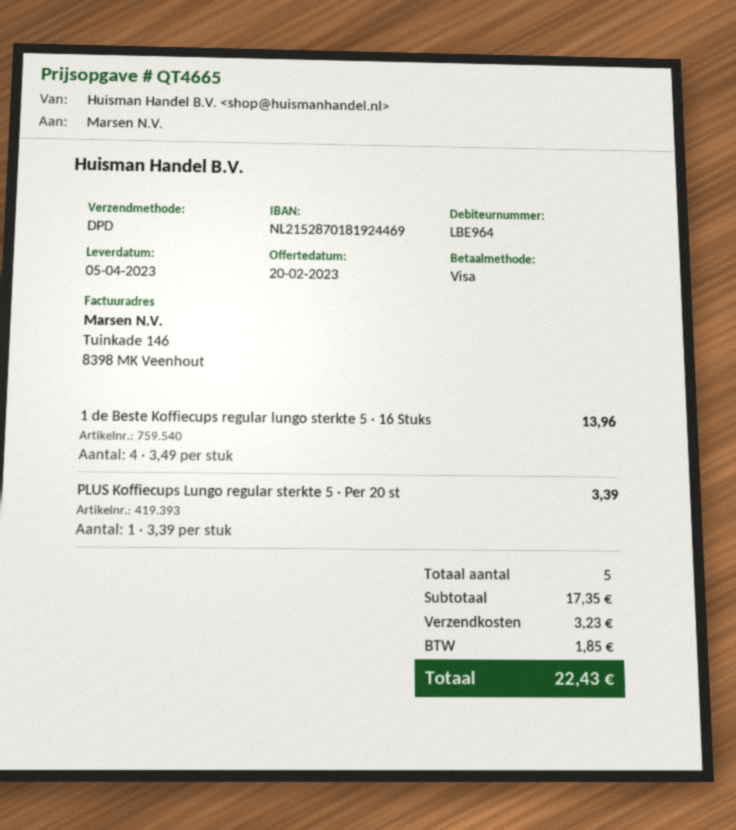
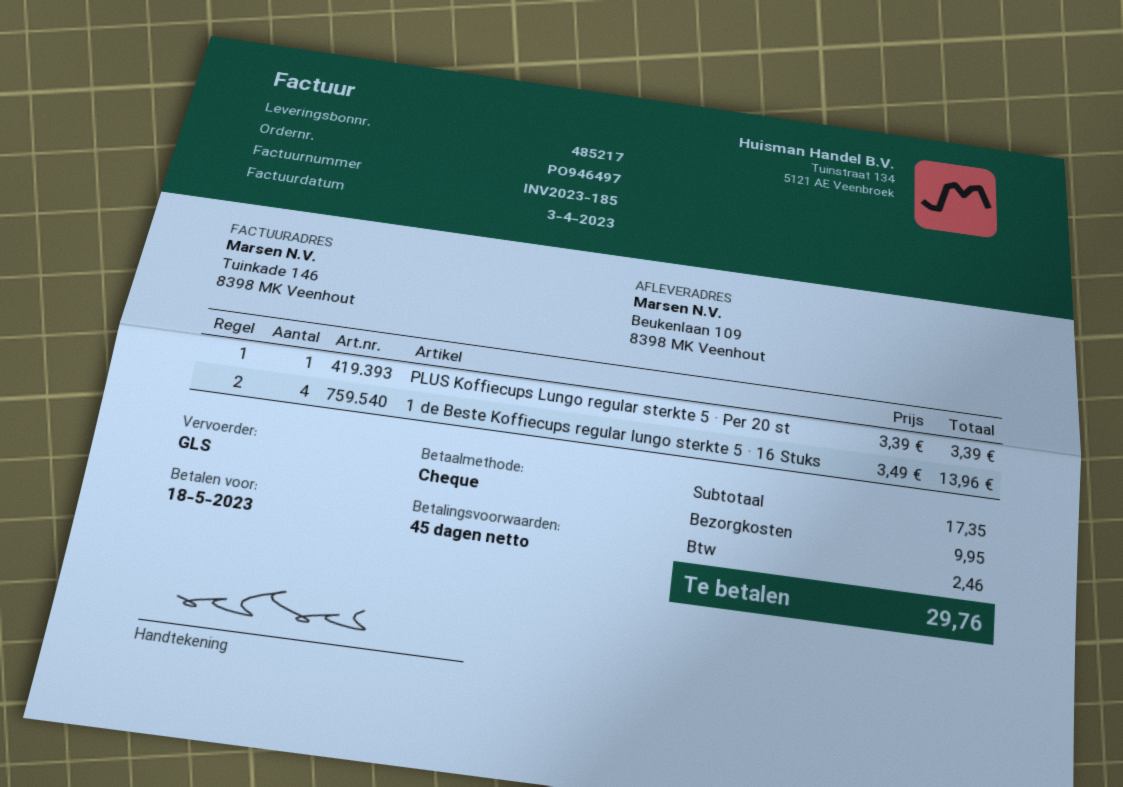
payment method: Visa -> cheque
shipping method: DPD -> GLS
shipping: 3.23 -> 9.95
tax: 1.85 -> 2.46
total: 22.43 -> 29.76

